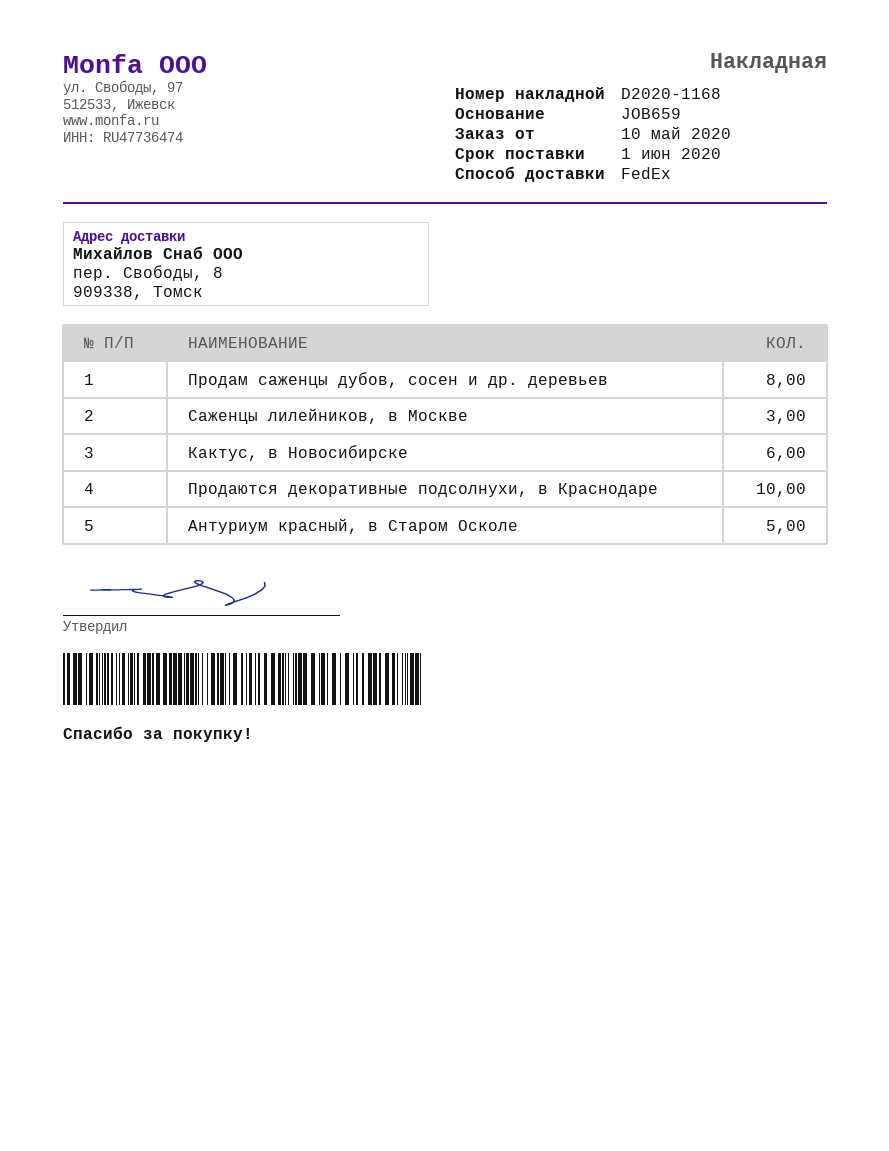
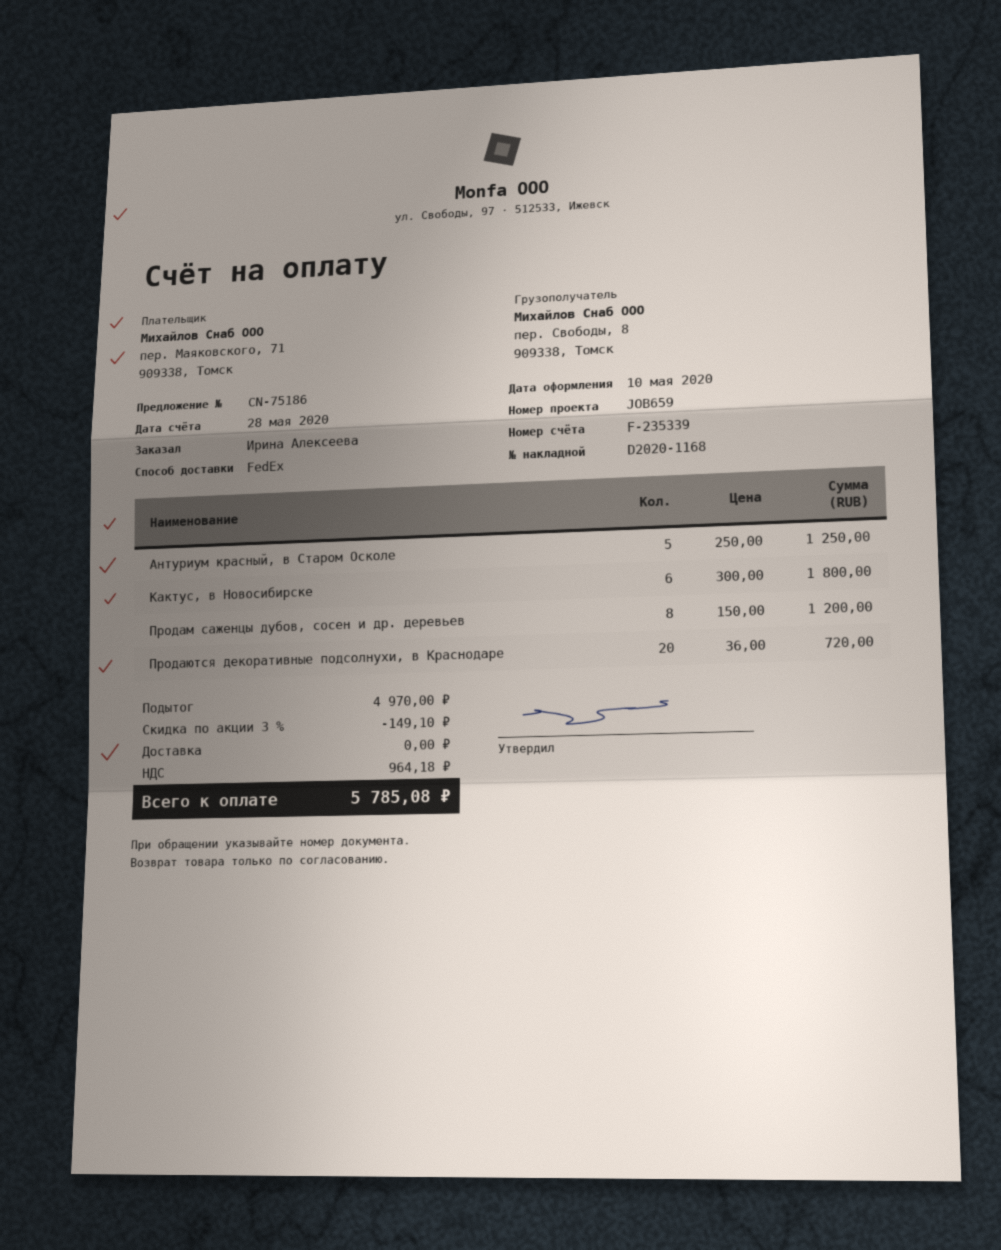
Саженцы лилейников, в Москве: 3 -> none
Продаются декоративные подсолнухи, в Краснодаре: 10 -> 20

